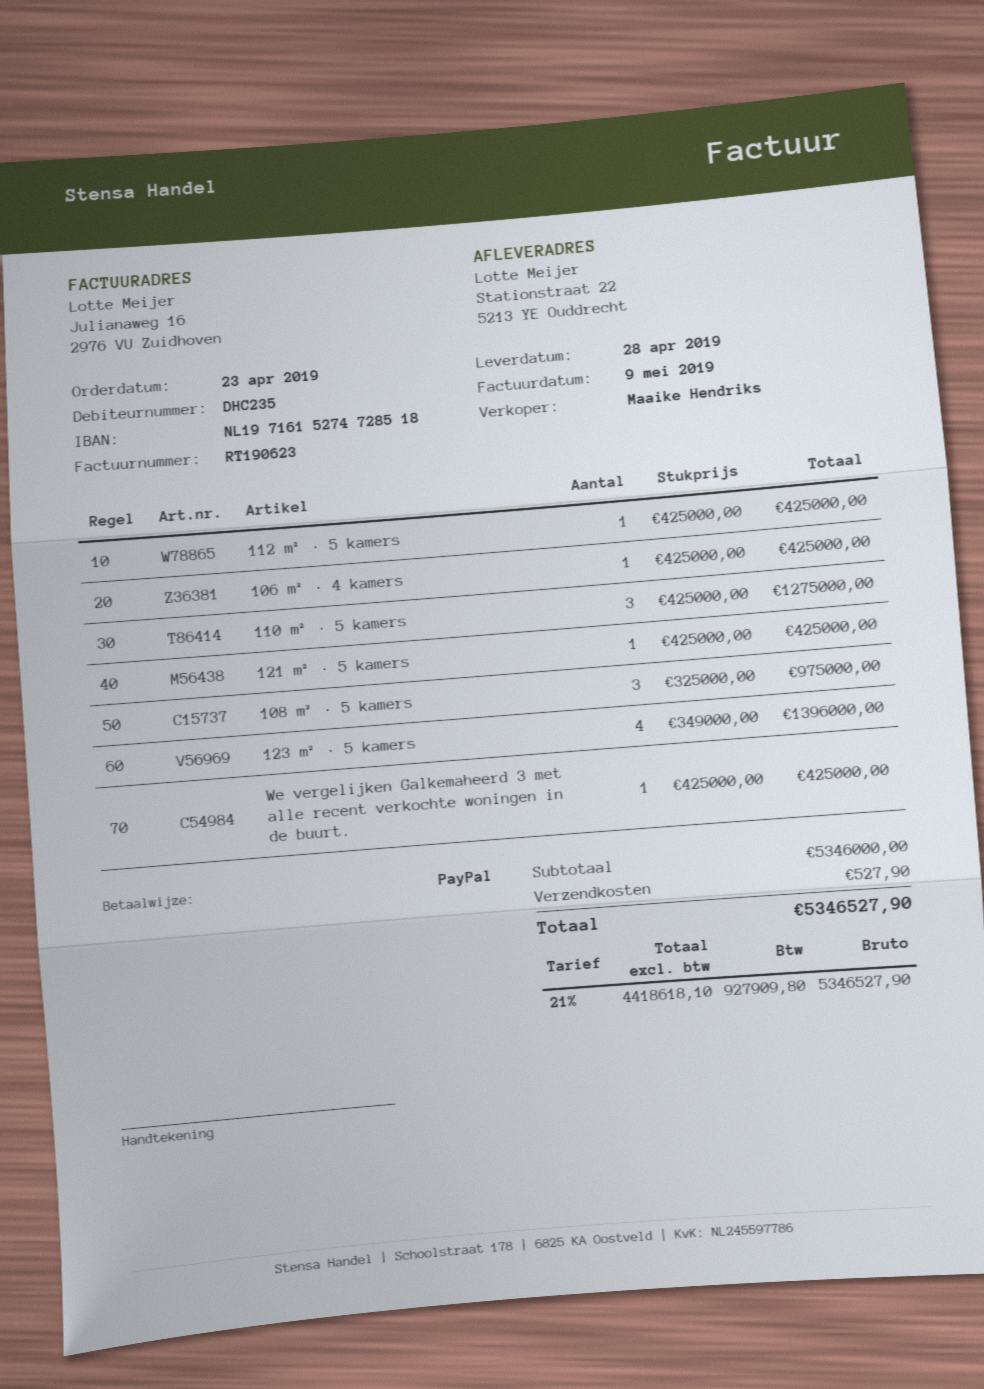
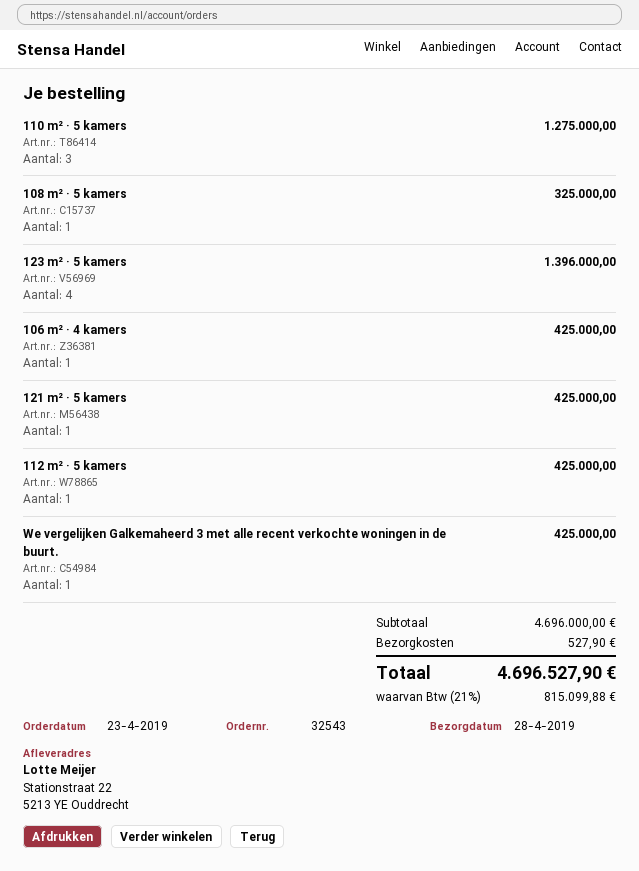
108 m² · 5 kamers: 3 for 975000.00 -> 1 for 325000.00
subtotal: 5346000.00 -> 4696000.00
tax: 21% = 927909.80 -> 21% = 815099.88
total: 5346527.90 -> 4696527.90

